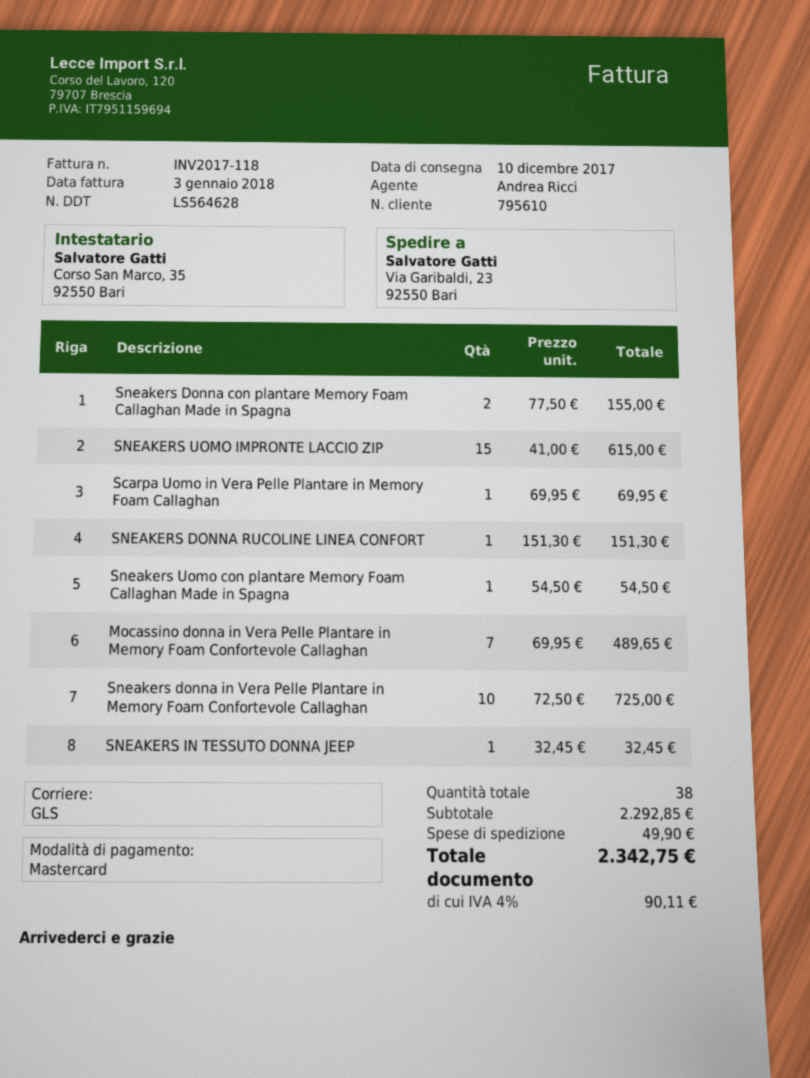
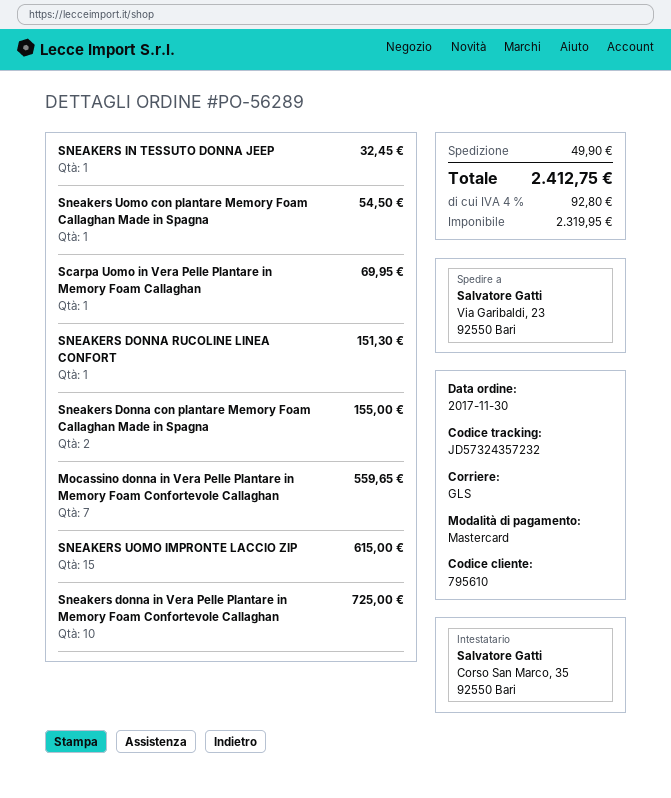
Mocassino donna in Vera Pelle Plantare in Memory Foam Confortevole Callaghan: 7 for 489.65 -> 7 for 559.65
tax: 4% = 90.11 -> 4% = 92.80
total: 2342.75 -> 2412.75

